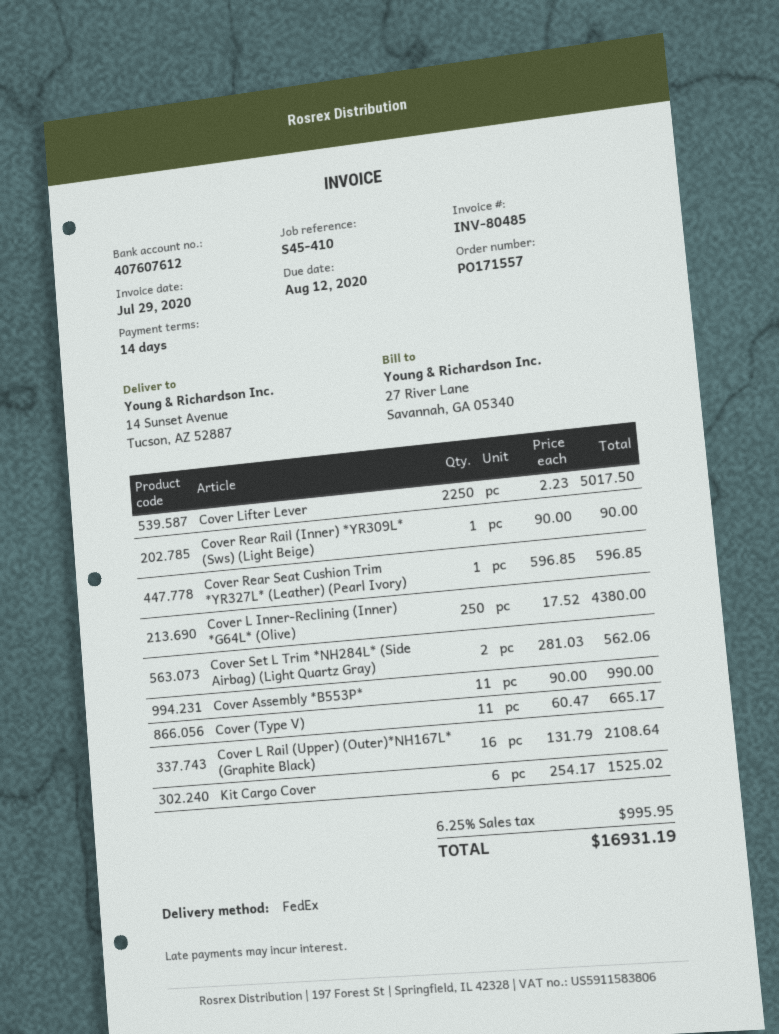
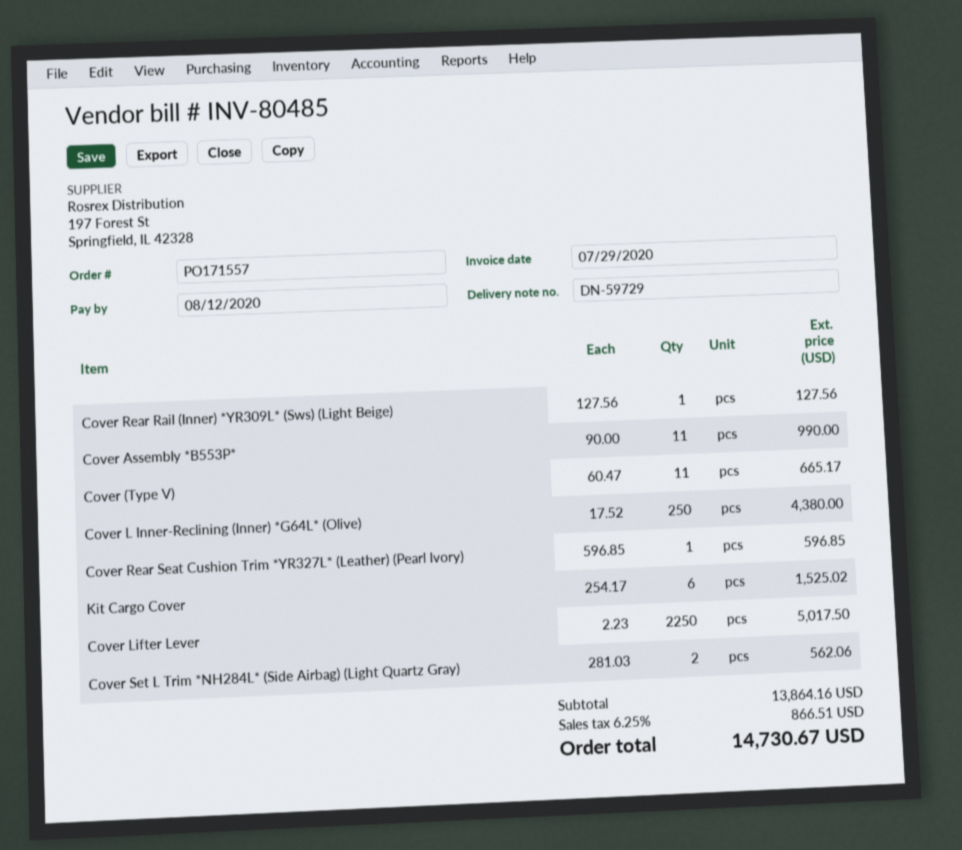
Cover Rear Rail (Inner) *YR309L* (Sws) (Light Beige): 1 x 90.00 = 90.00 -> 1 x 127.56 = 127.56
Cover L Rail (Upper) (Outer)*NH167L* (Graphite Black): 16 x 131.79 = 2108.64 -> none
tax: 6.25% = 995.95 -> 6.25% = 866.51
total: 16931.19 -> 14730.67

